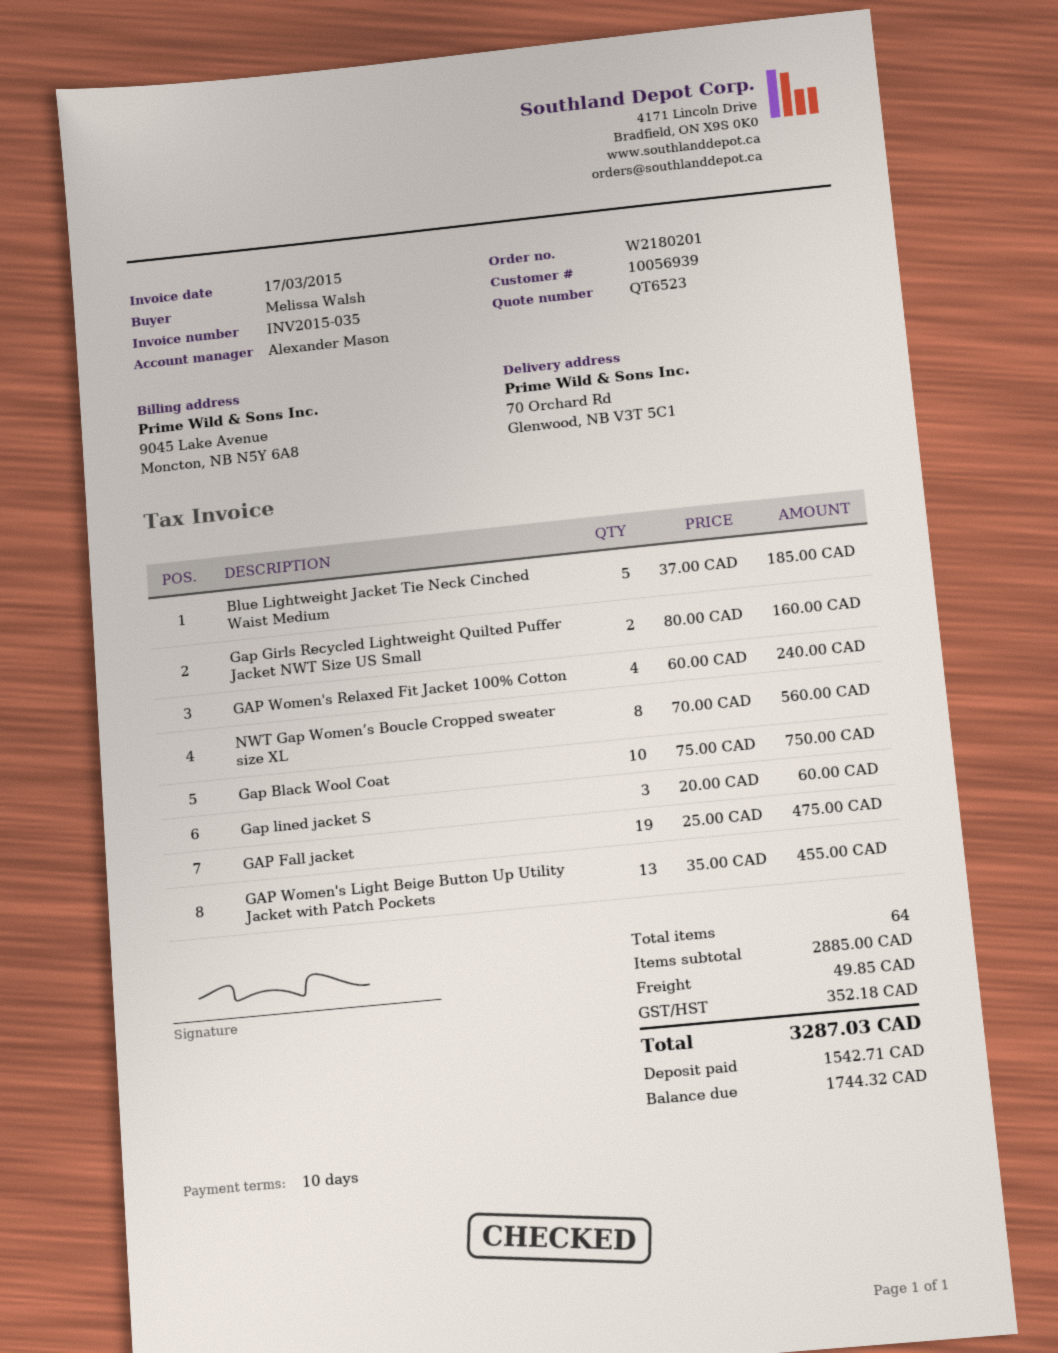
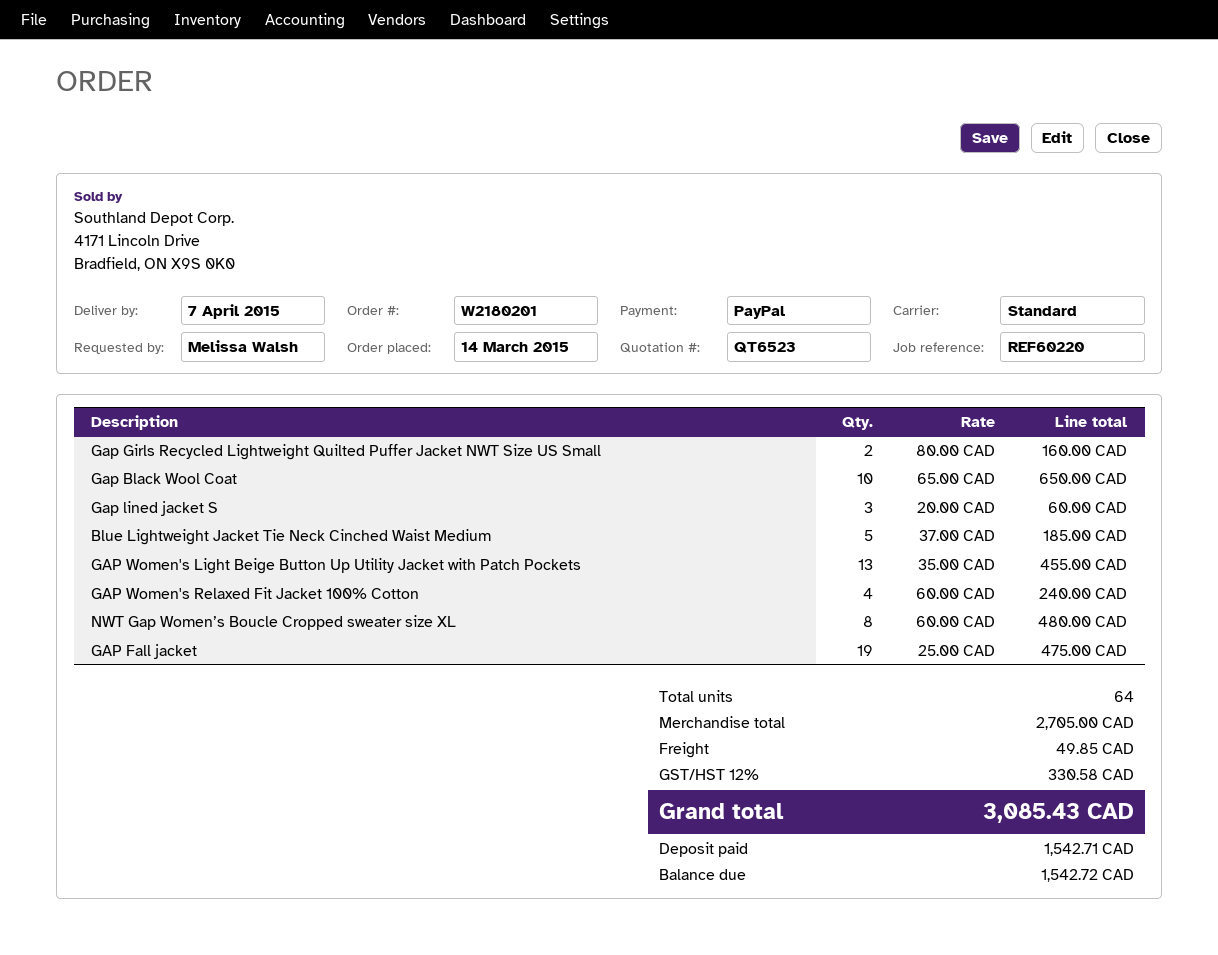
NWT Gap Women’s Boucle Cropped sweater size XL: 8 x 70.00 = 560.00 -> 8 x 60.00 = 480.00
Gap Black Wool Coat: 10 x 75.00 = 750.00 -> 10 x 65.00 = 650.00
subtotal: 2885.00 -> 2705.00
tax: 352.18 -> 330.58
total: 3287.03 -> 3085.43
balance: 1744.32 -> 1542.72

